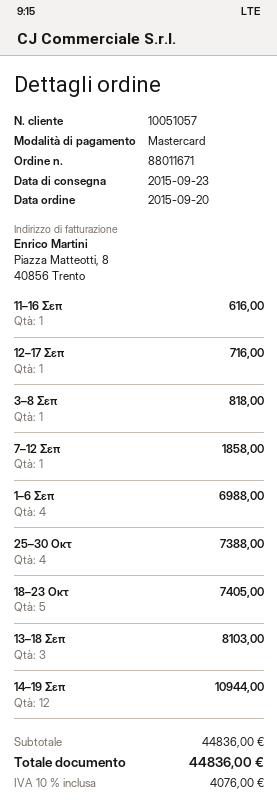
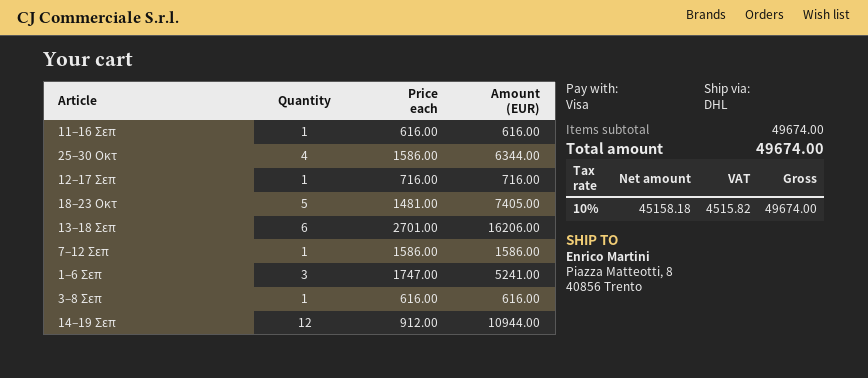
payment method: Mastercard -> Visa
3–8 Σεπ: 1 for 818.00 -> 1 for 616.00
7–12 Σεπ: 1 for 1858.00 -> 1 for 1586.00
1–6 Σεπ: 4 for 6988.00 -> 3 for 5241.00
25–30 Οκτ: 4 for 7388.00 -> 4 for 6344.00
13–18 Σεπ: 3 for 8103.00 -> 6 for 16206.00
subtotal: 44836.00 -> 49674.00
tax: 10% = 4076.00 -> 10% = 4515.82
total: 44836.00 -> 49674.00

